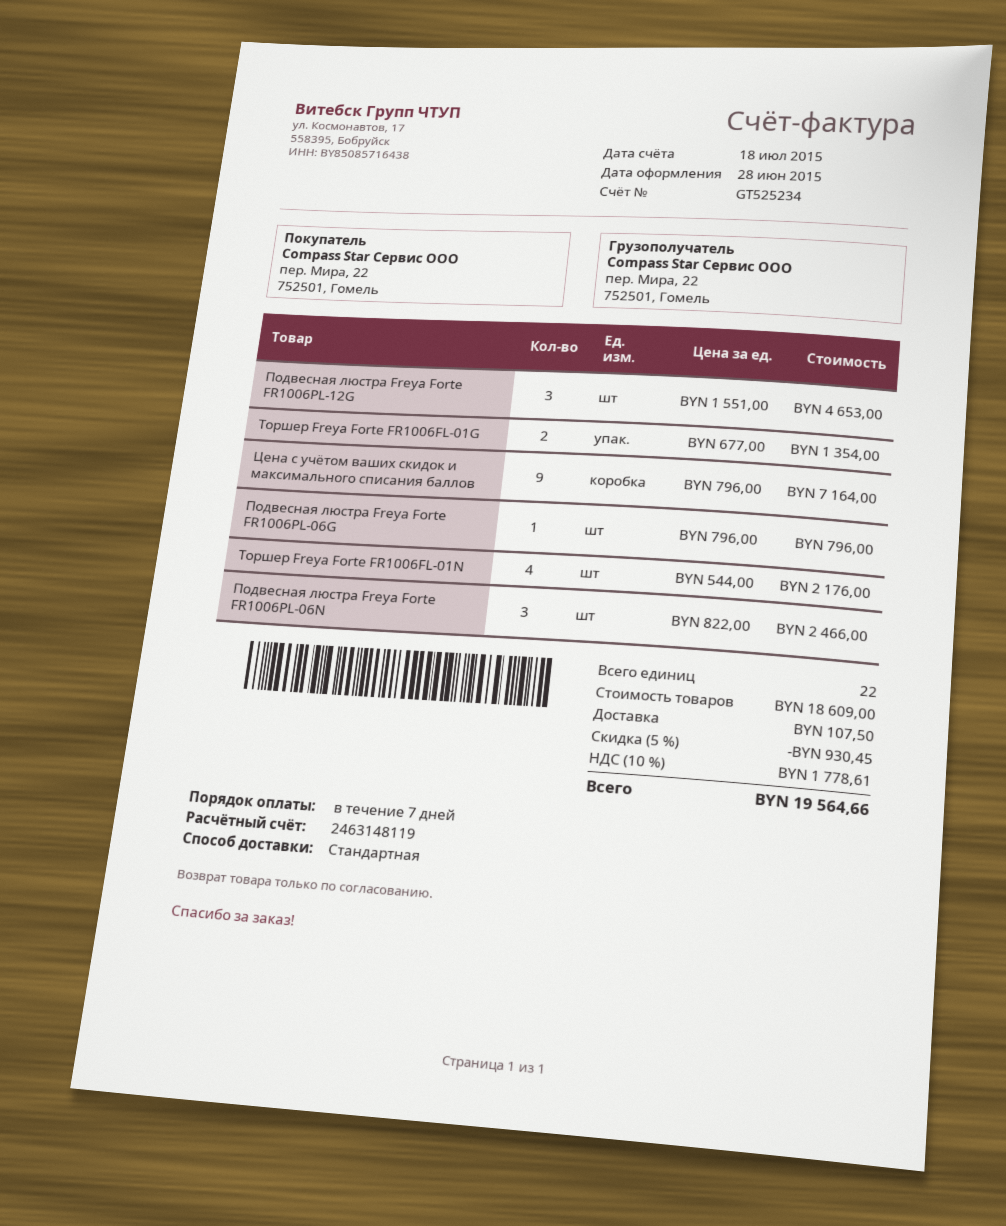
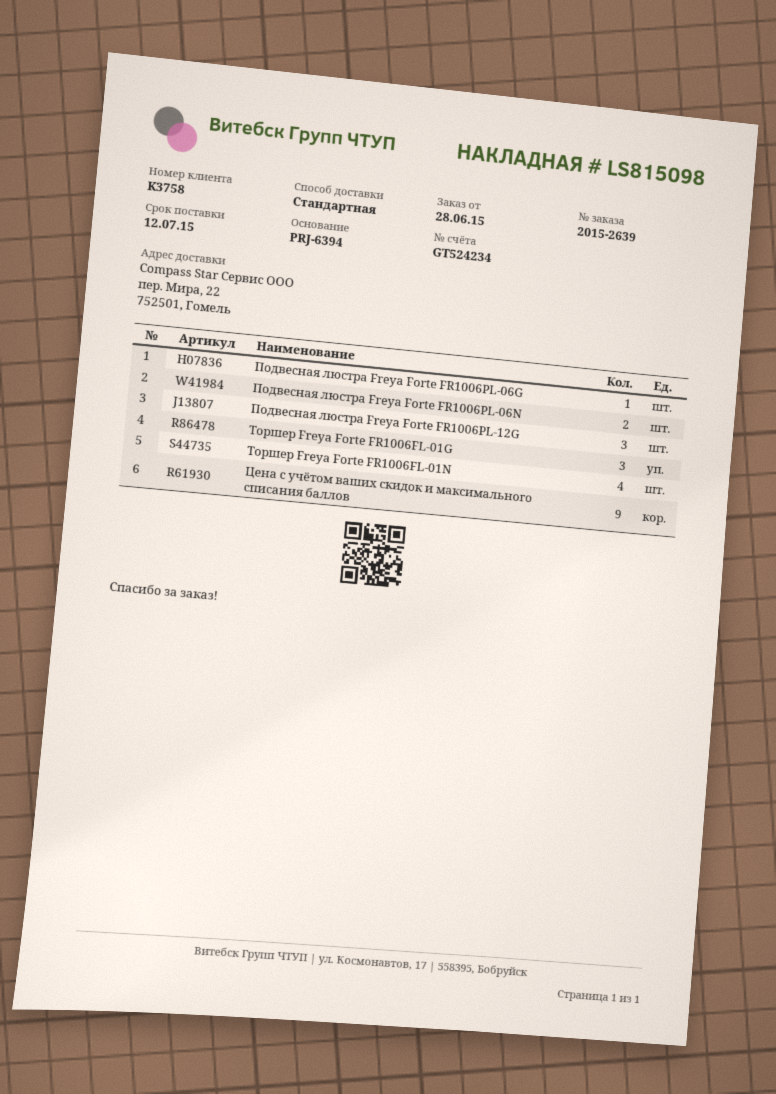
invoice number: GT525234 -> GT524234
Торшер Freya Forte FR1006FL-01G: 2 -> 3
Подвесная люстра Freya Forte FR1006PL-06N: 3 -> 2

